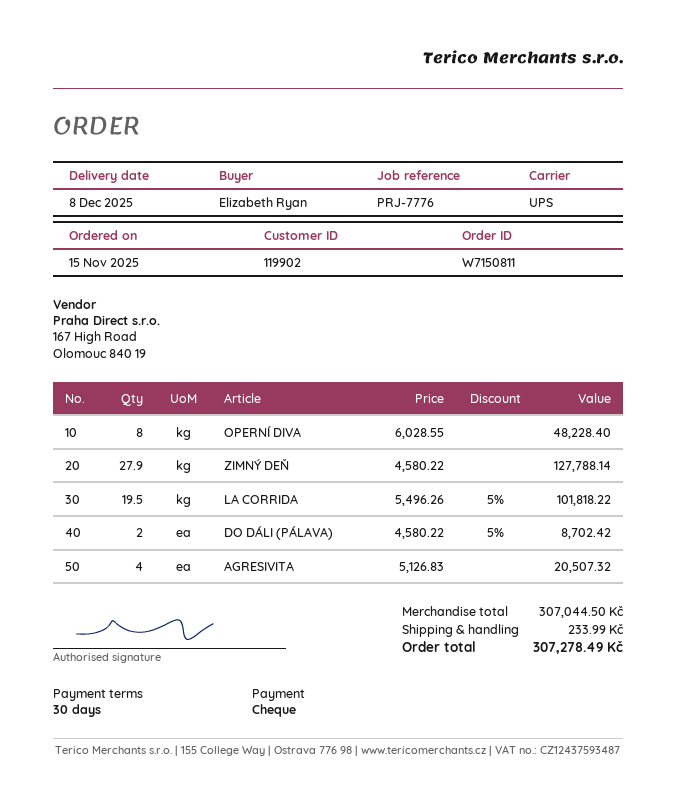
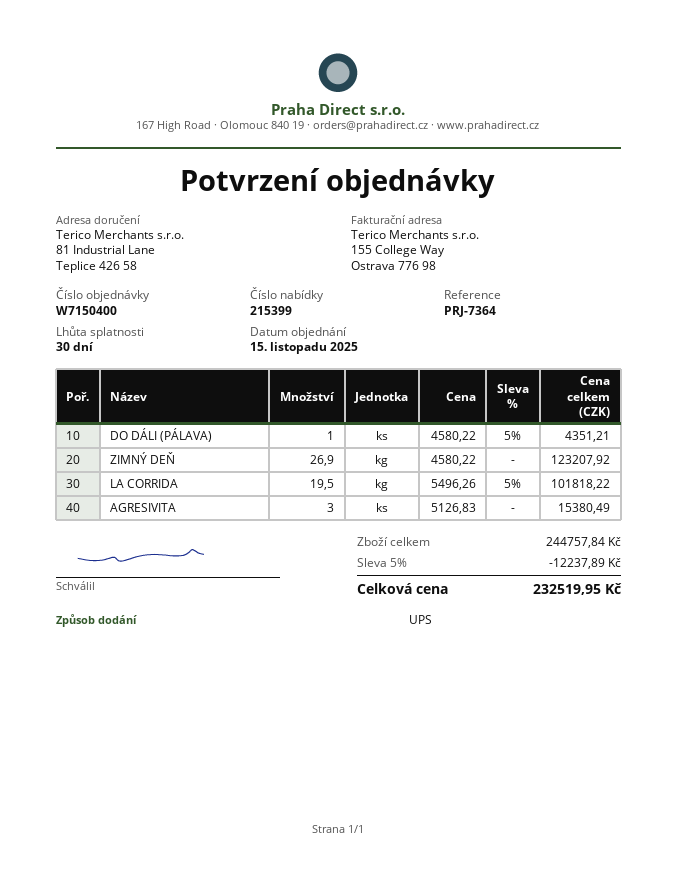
order number: W7150811 -> W7150400
reference: PRJ-7776 -> PRJ-7364
OPERNÍ DIVA: 8 x 6028.55 = 48228.40 -> none
ZIMNÝ DEŇ: 27.9 x 4580.22 = 127788.14 -> 26.9 x 4580.22 = 123207.92
DO DÁLI (PÁLAVA): 2 x 4580.22 - 5% = 8702.42 -> 1 x 4580.22 - 5% = 4351.21
AGRESIVITA: 4 x 5126.83 = 20507.32 -> 3 x 5126.83 = 15380.49
subtotal: 307044.50 -> 244757.84
discount: none -> 5% = 12237.89
shipping: 233.99 -> none
total: 307278.49 -> 232519.95

